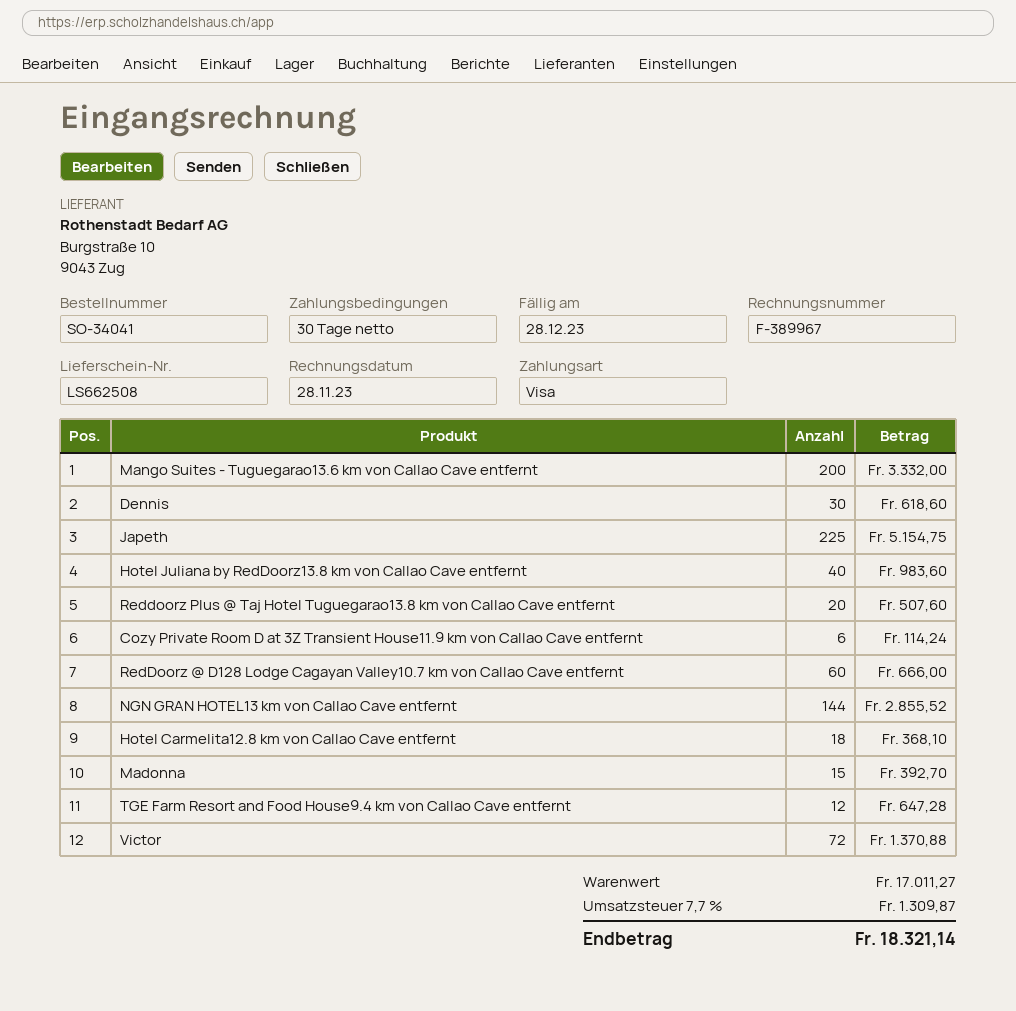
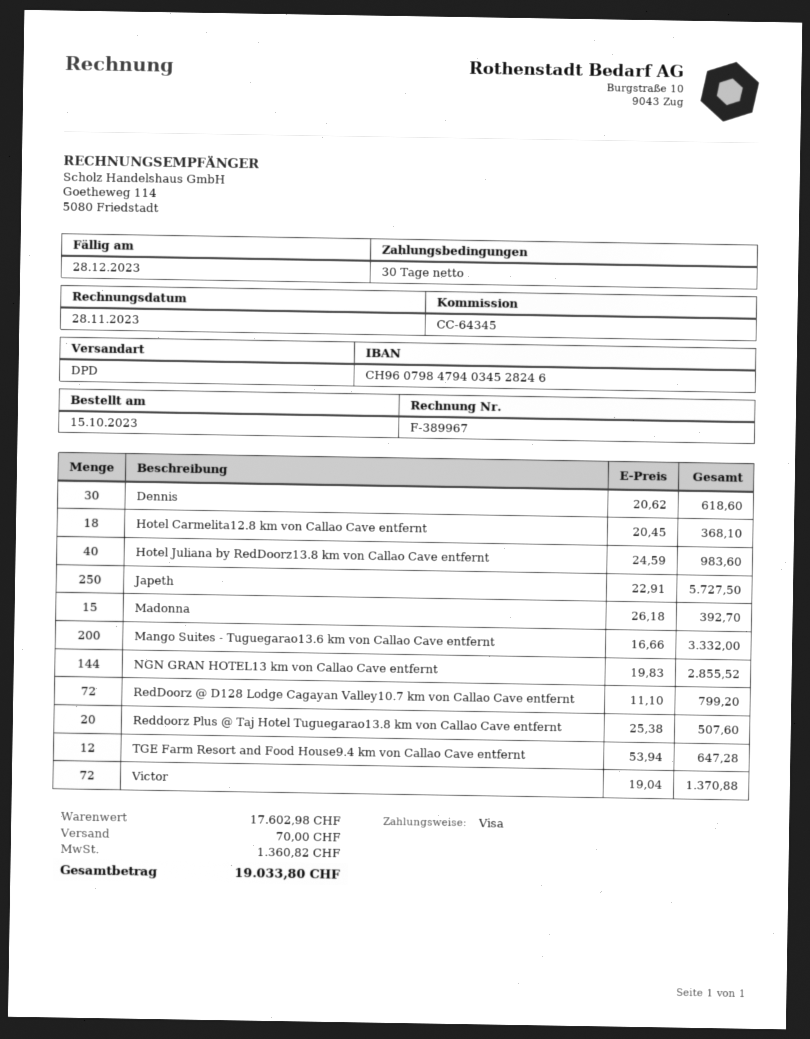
Japeth: 225 for 5154.75 -> 250 for 5727.50
Cozy Private Room D at 3Z Transient House11.9 km von Callao Cave entfernt: 6 for 114.24 -> none
RedDoorz @ D128 Lodge Cagayan Valley10.7 km von Callao Cave entfernt: 60 for 666.00 -> 72 for 799.20
subtotal: 17011.27 -> 17602.98
shipping: none -> 70.00
tax: 1309.87 -> 1360.82
total: 18321.14 -> 19033.80

